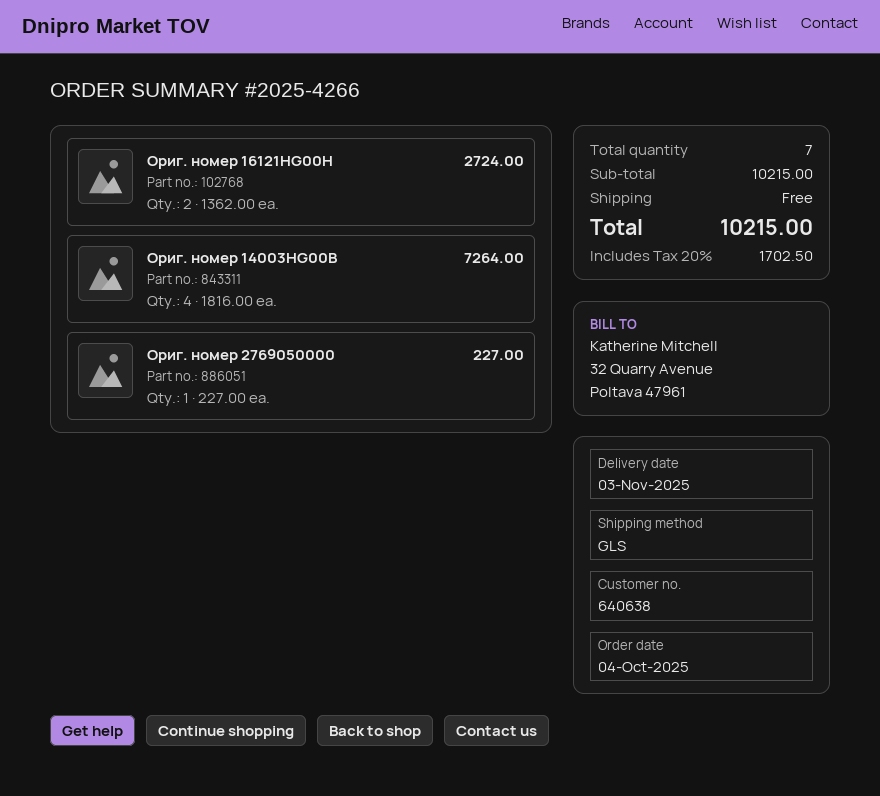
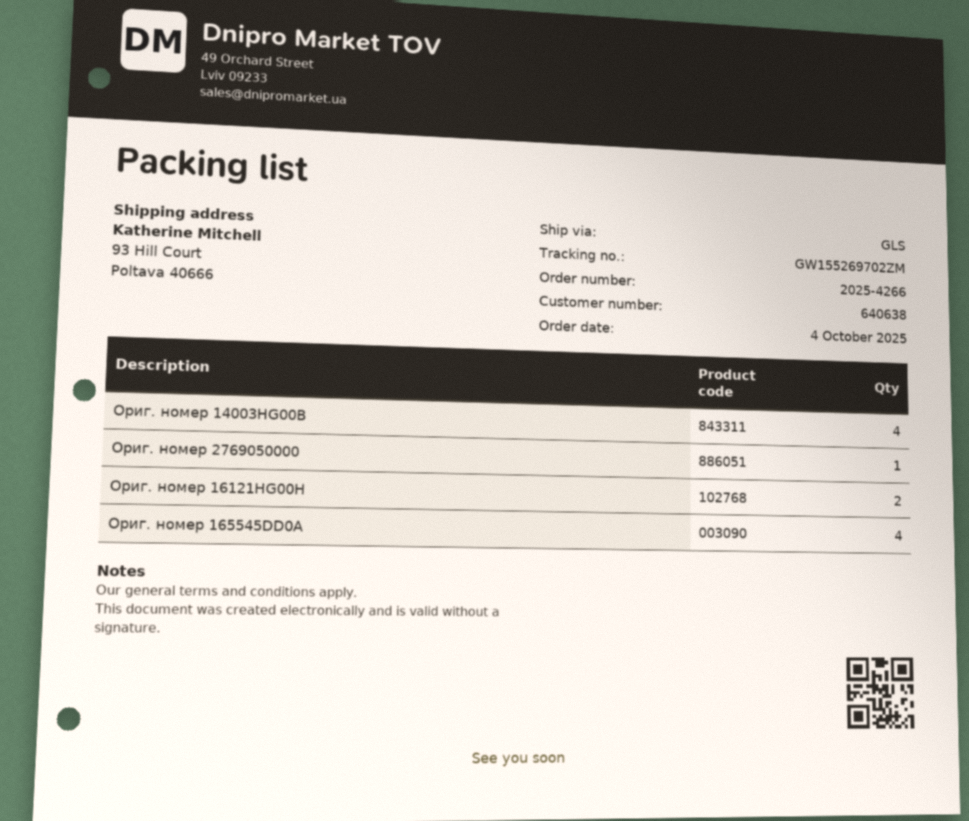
Ориг. номер 165545DD0A: none -> 4

